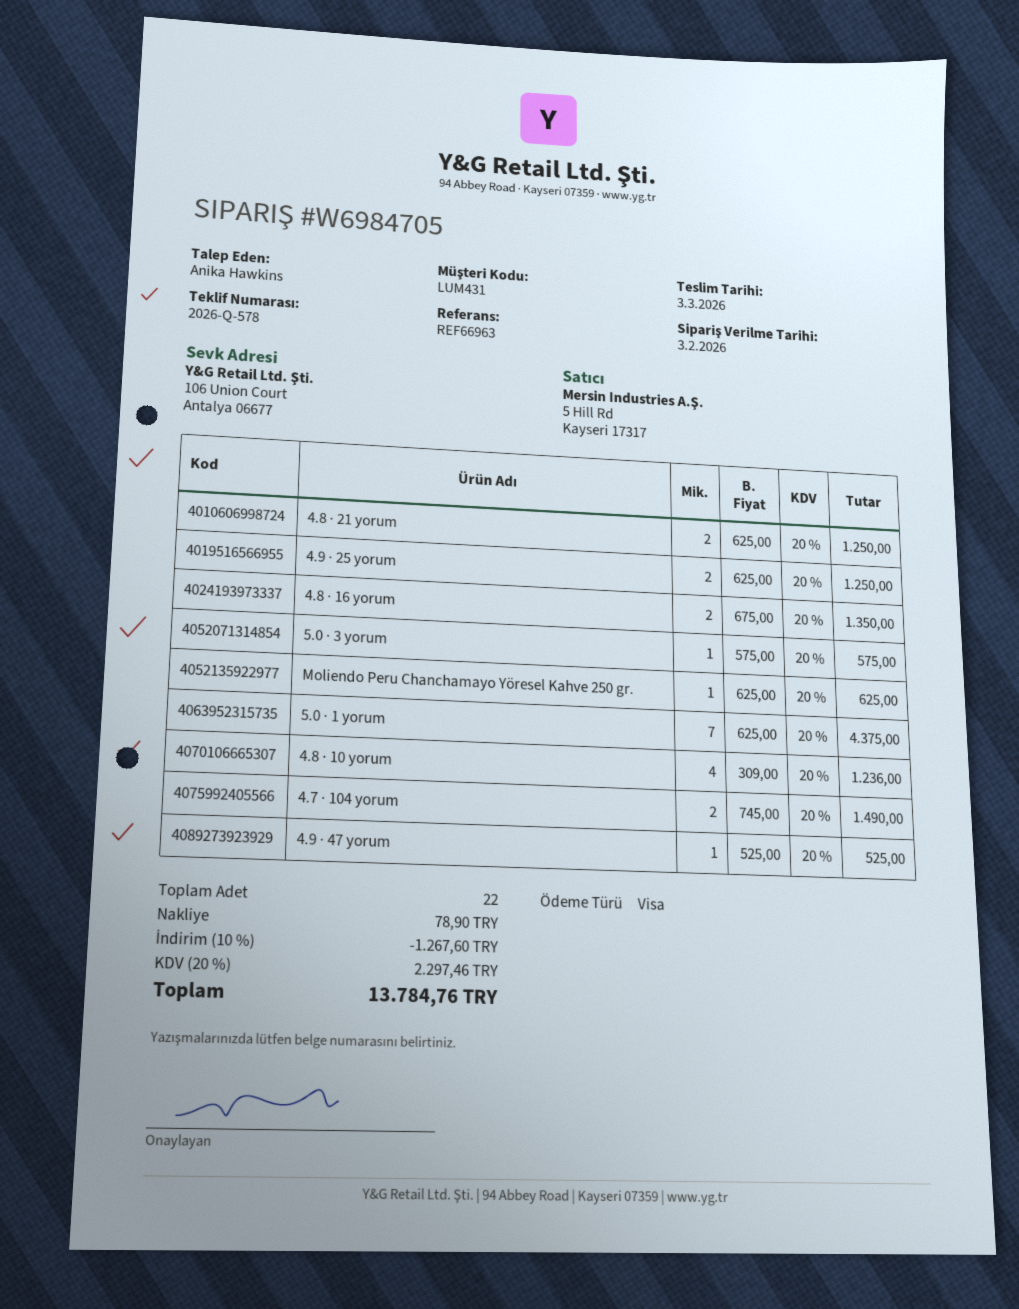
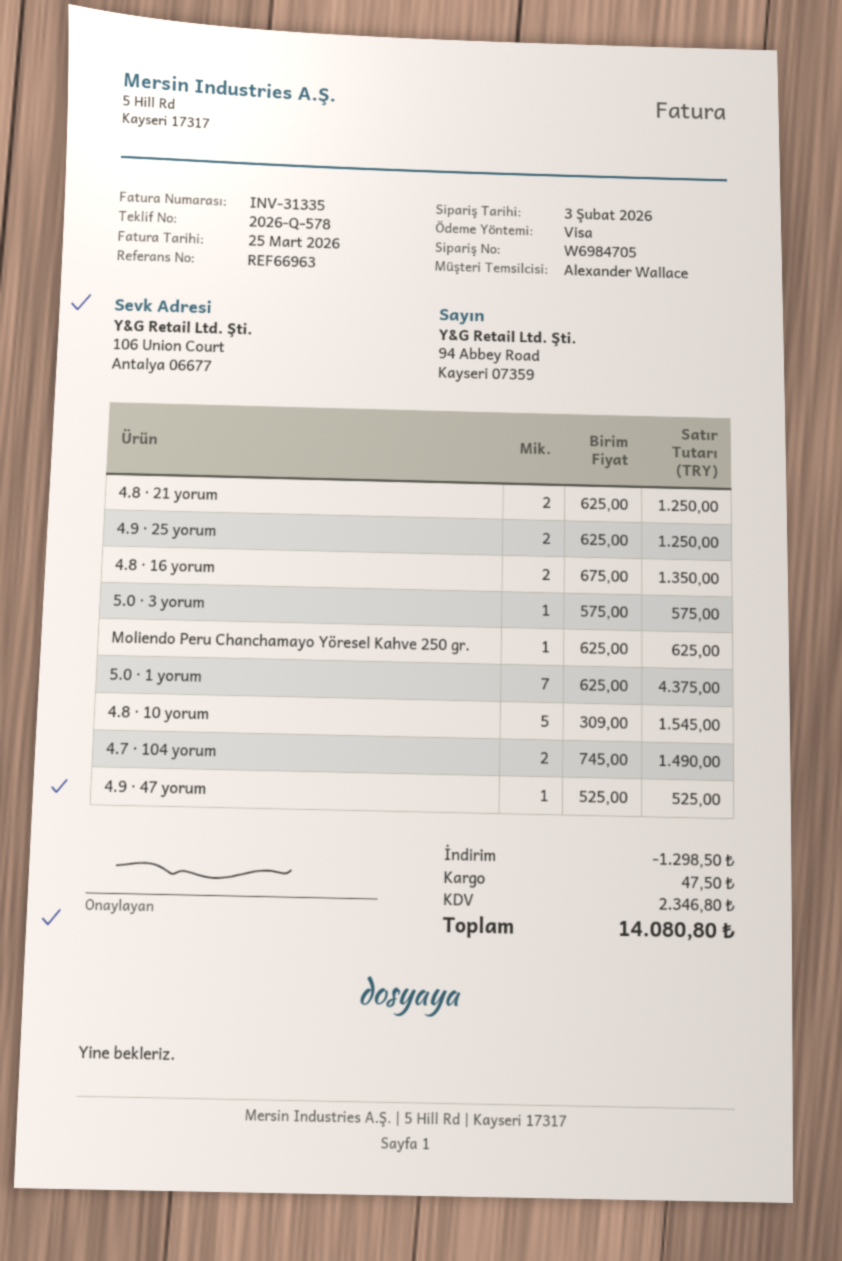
4.8 · 10 yorum: 4 x 309.00 = 1236.00 -> 5 x 309.00 = 1545.00
discount: 1267.60 -> 1298.50
shipping: 78.90 -> 47.50
tax: 2297.46 -> 2346.80
total: 13784.76 -> 14080.80

